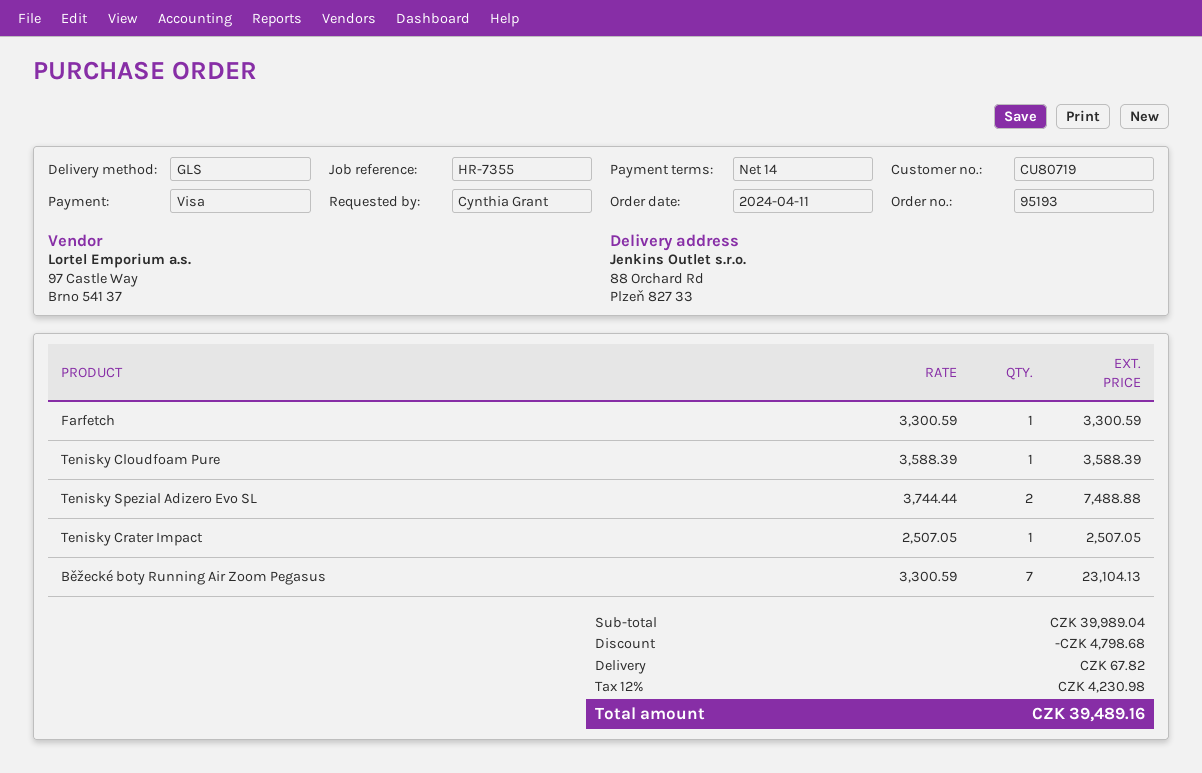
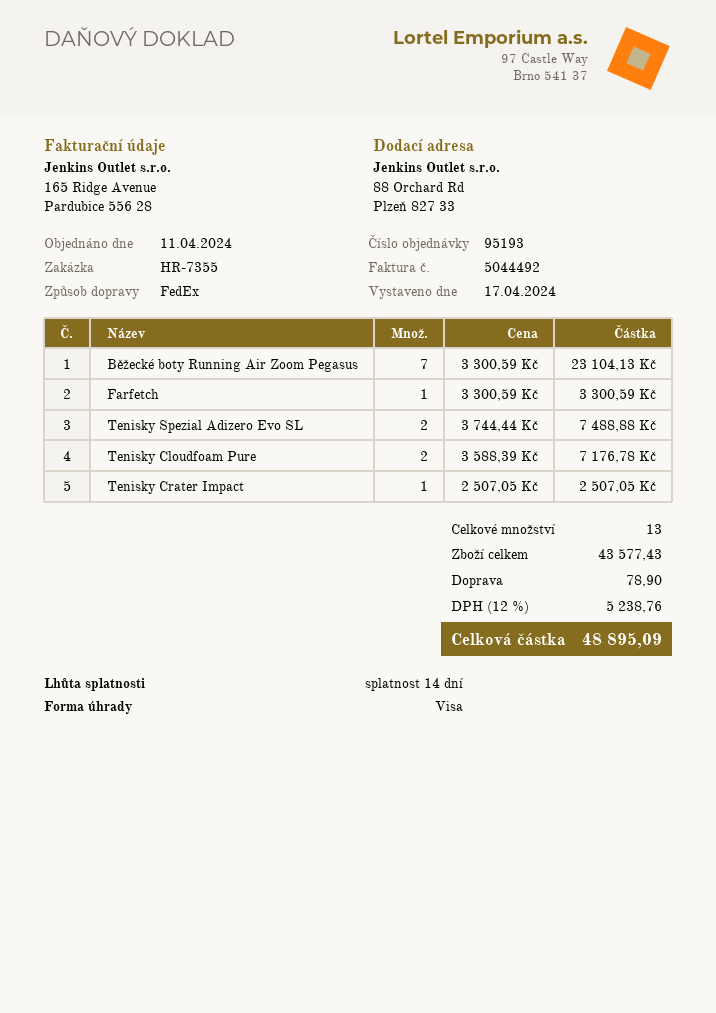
shipping method: GLS -> FedEx
Tenisky Cloudfoam Pure: 1 x 3588.39 = 3588.39 -> 2 x 3588.39 = 7176.78
subtotal: 39989.04 -> 43577.43
discount: 4798.68 -> none
shipping: 67.82 -> 78.90
tax: 12% = 4230.98 -> 12% = 5238.76
total: 39489.16 -> 48895.09

